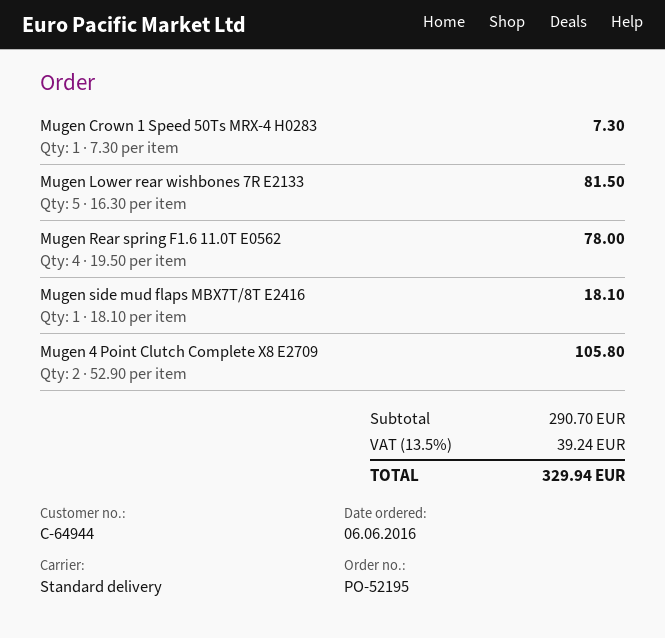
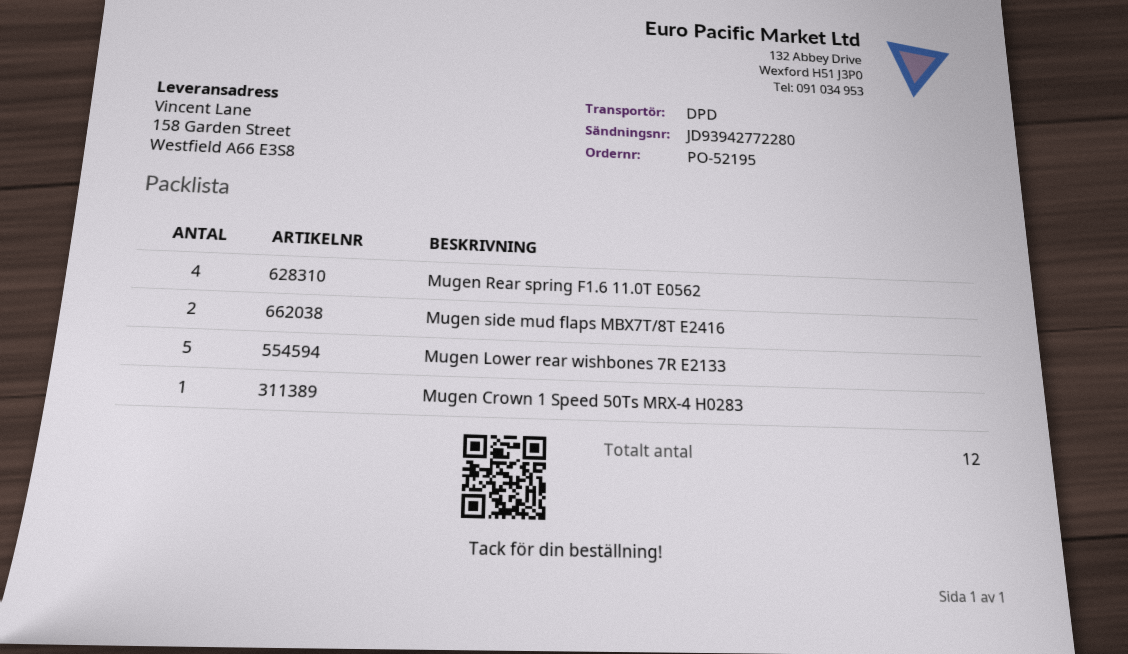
shipping method: standard -> DPD
Mugen side mud flaps MBX7T/8T E2416: 1 -> 2
Mugen 4 Point Clutch Complete X8 E2709: 2 -> none

